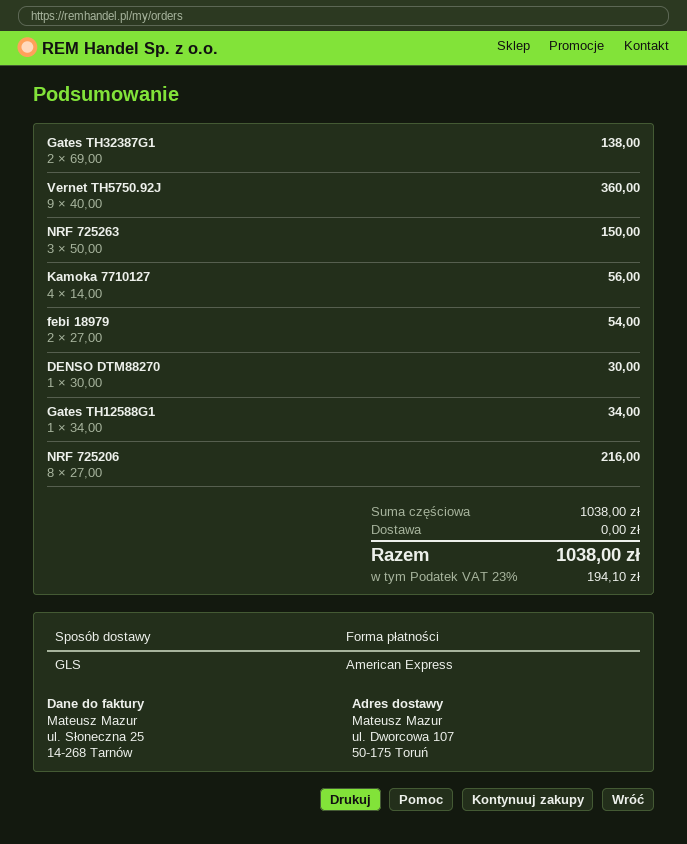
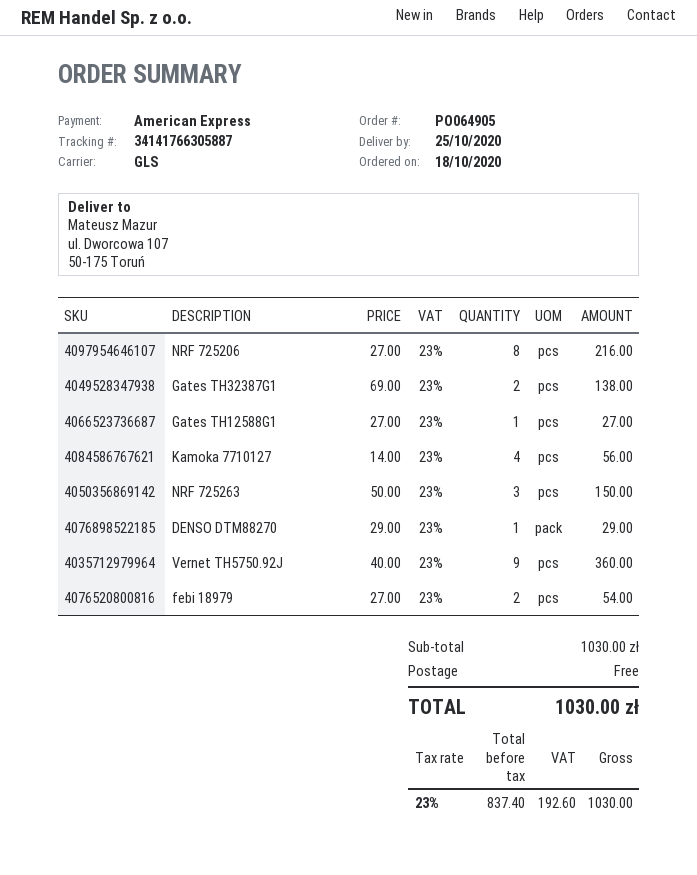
DENSO DTM88270: 1 x 30.00 = 30.00 -> 1 x 29.00 = 29.00
Gates TH12588G1: 1 x 34.00 = 34.00 -> 1 x 27.00 = 27.00
subtotal: 1038.00 -> 1030.00
tax: 23% = 194.10 -> 23% = 192.60
total: 1038.00 -> 1030.00

